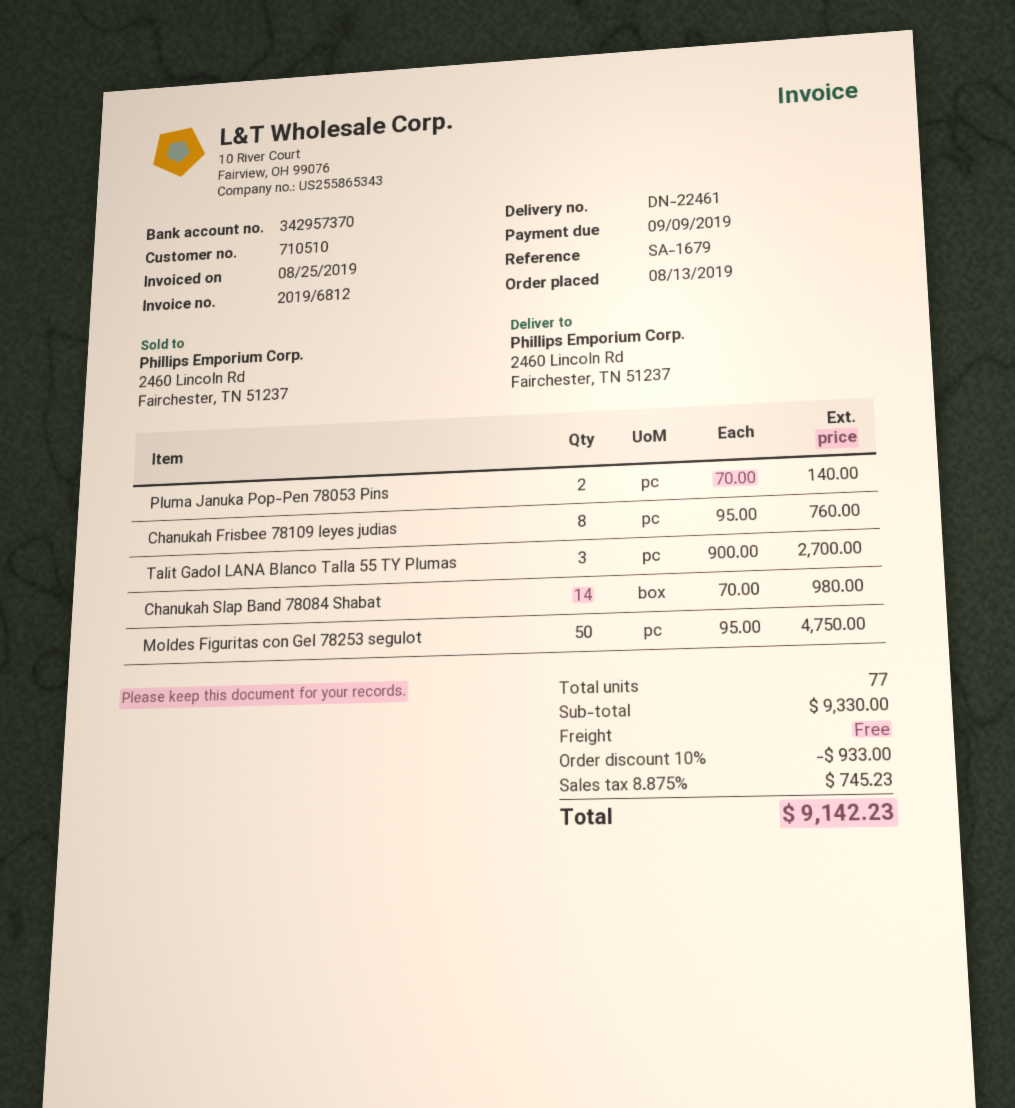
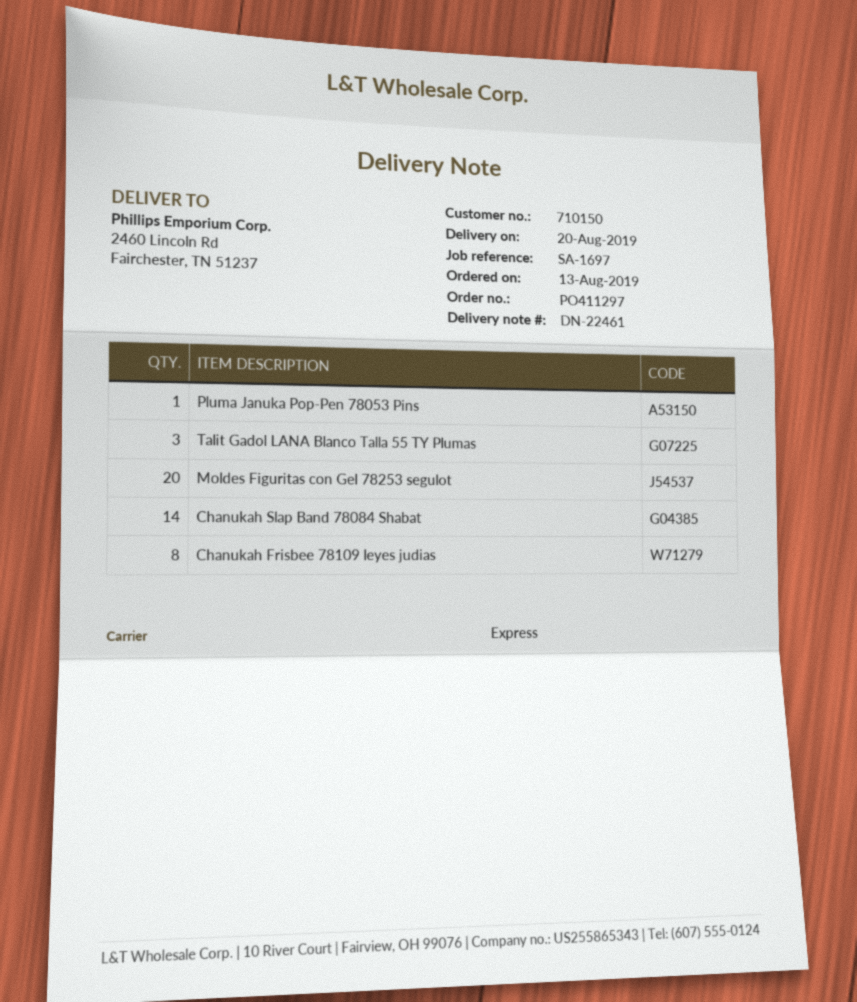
customer number: 710510 -> 710150
reference: SA-1679 -> SA-1697
Pluma Januka Pop-Pen 78053 Pins: 2 -> 1
Moldes Figuritas con Gel 78253 segulot: 50 -> 20

